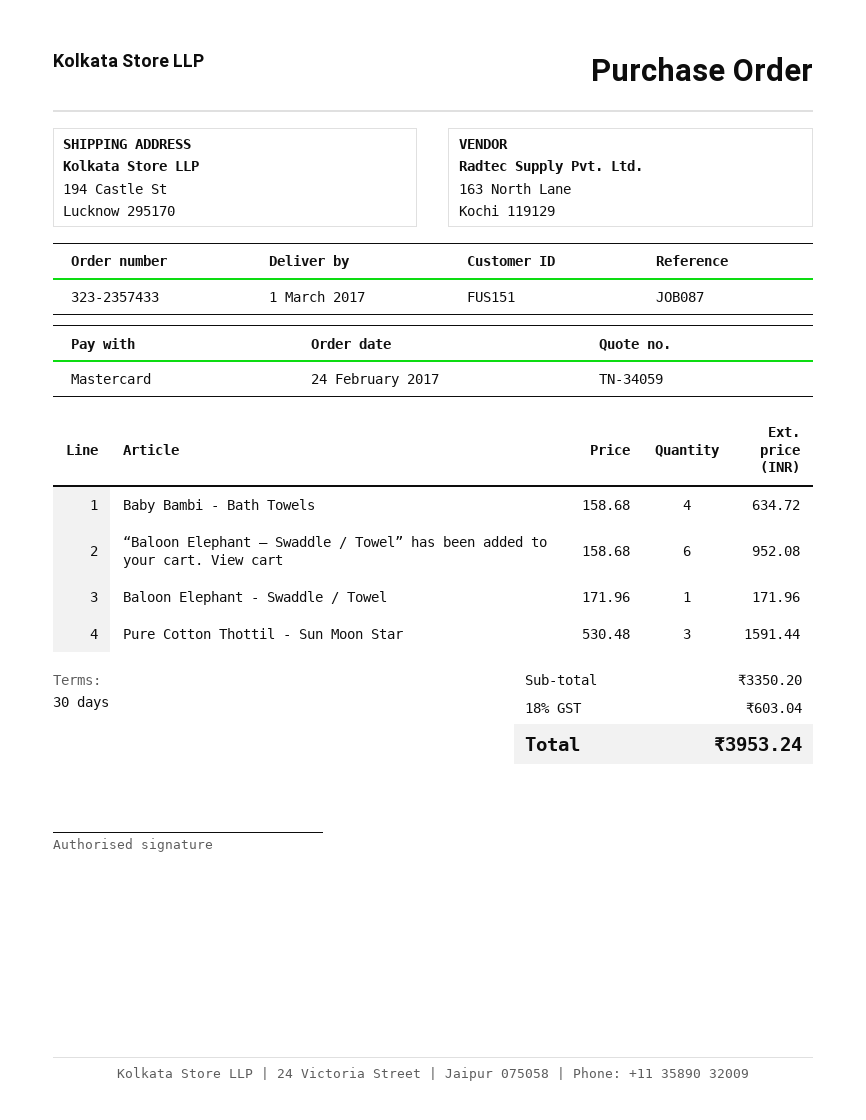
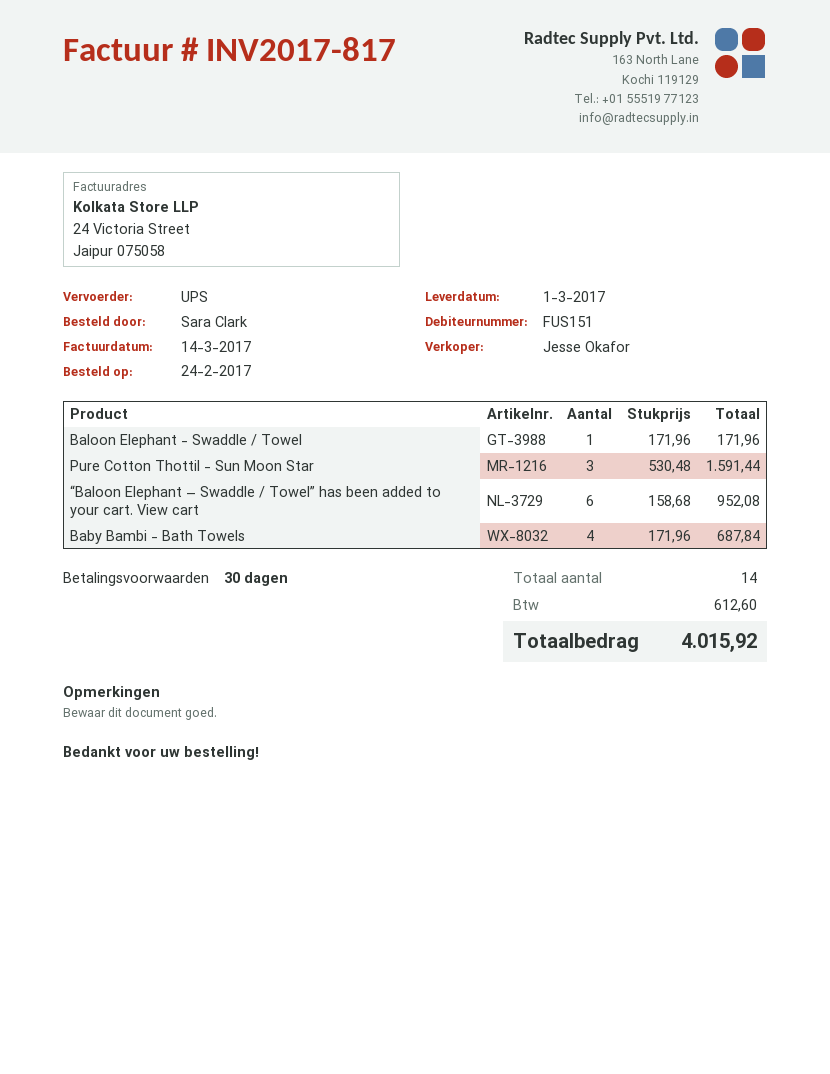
Baby Bambi - Bath Towels: 4 x 158.68 = 634.72 -> 4 x 171.96 = 687.84
tax: 603.04 -> 612.60
total: 3953.24 -> 4015.92

